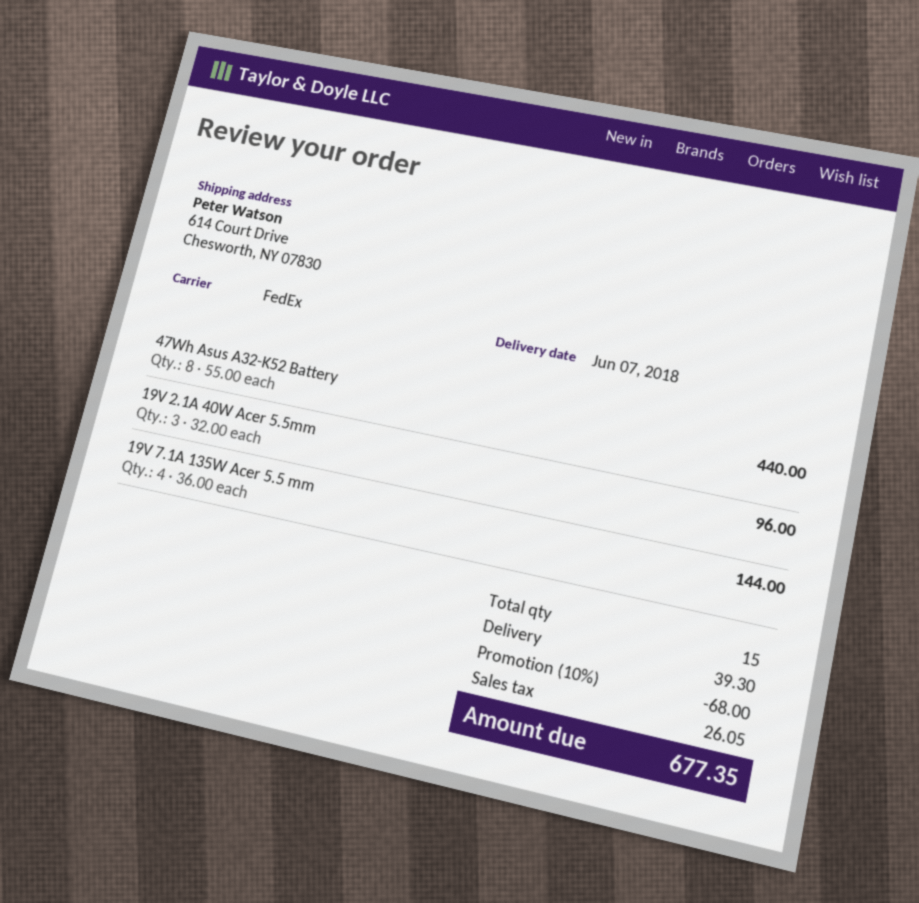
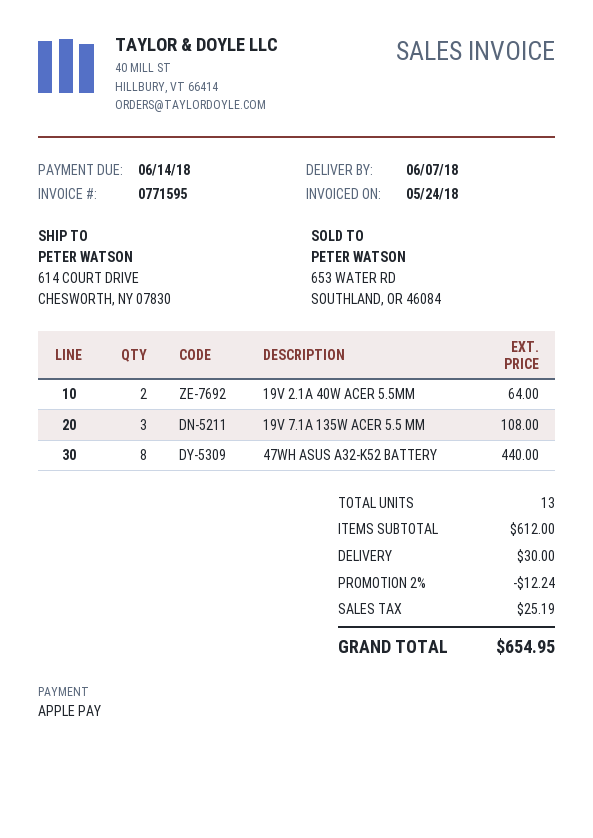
19V 2.1A 40W Acer 5.5mm: 3 for 96.00 -> 2 for 64.00
19V 7.1A 135W Acer 5.5 mm: 4 for 144.00 -> 3 for 108.00
total quantity: 15 -> 13
discount: 10% = 68.00 -> 2% = 12.24
shipping: 39.30 -> 30.00
tax: 26.05 -> 25.19
total: 677.35 -> 654.95

